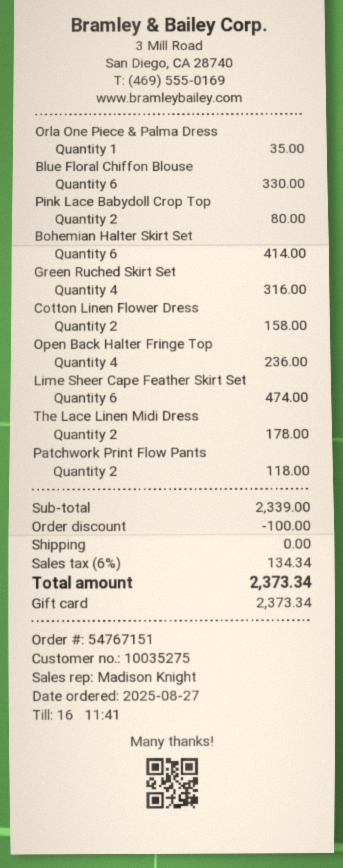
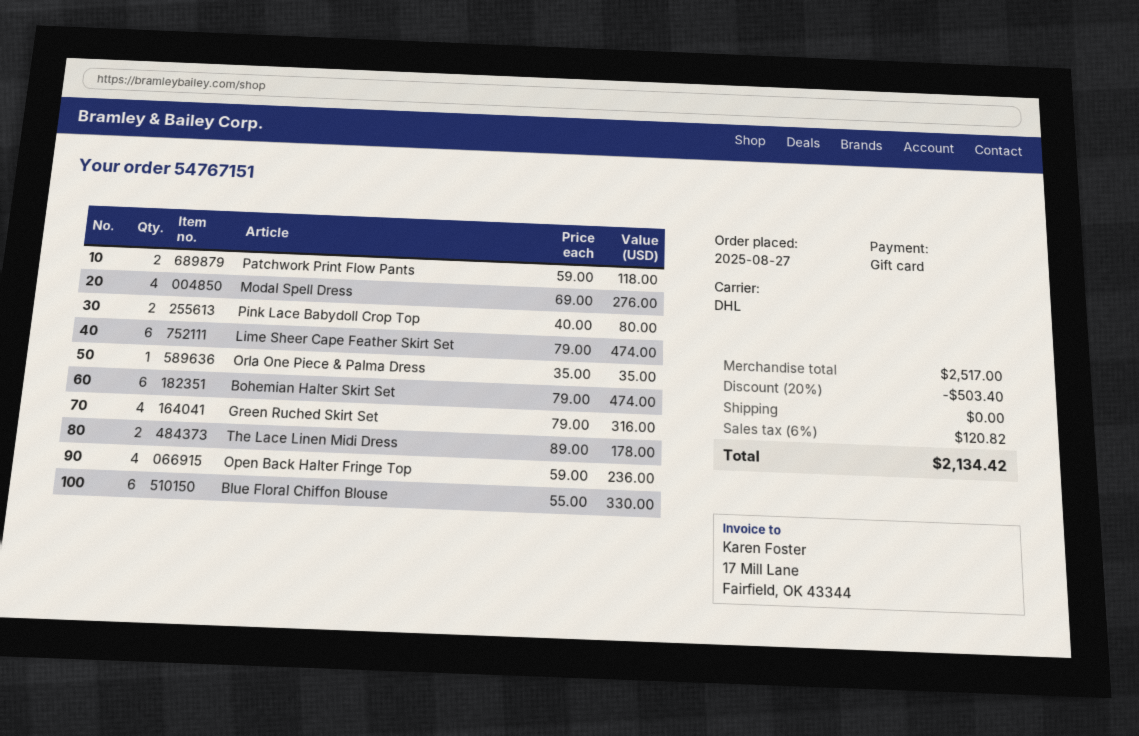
Bohemian Halter Skirt Set: 6 for 414.00 -> 6 for 474.00
Cotton Linen Flower Dress: 2 for 158.00 -> none
Modal Spell Dress: none -> 4 for 276.00
subtotal: 2339.00 -> 2517.00
discount: 100.00 -> 503.40
tax: 6% = 134.34 -> 6% = 120.82
total: 2373.34 -> 2134.42

